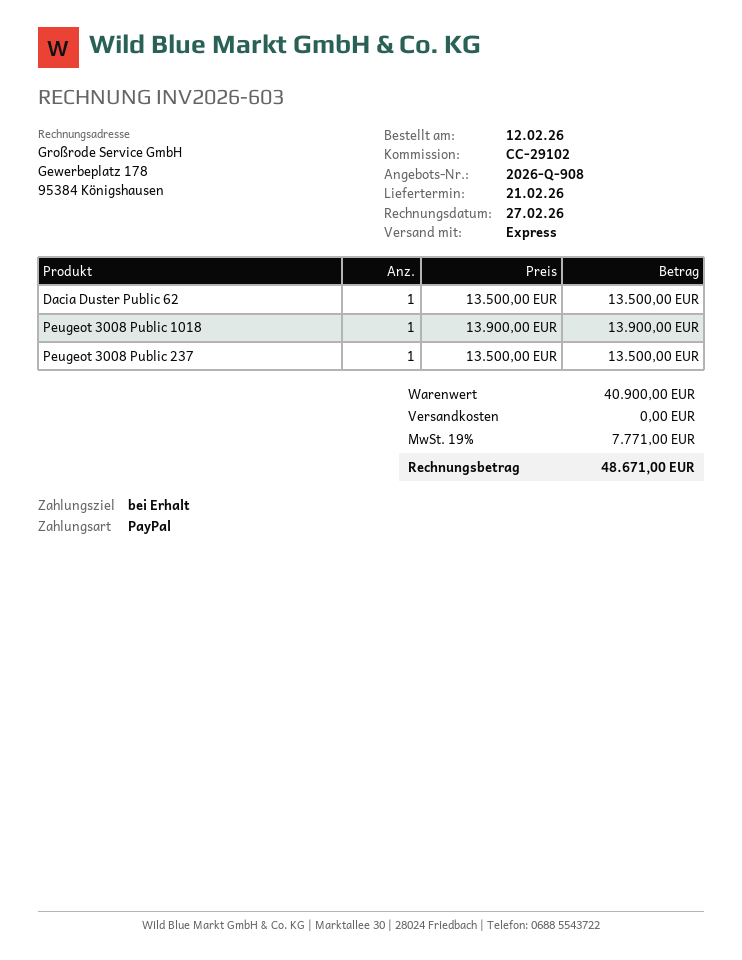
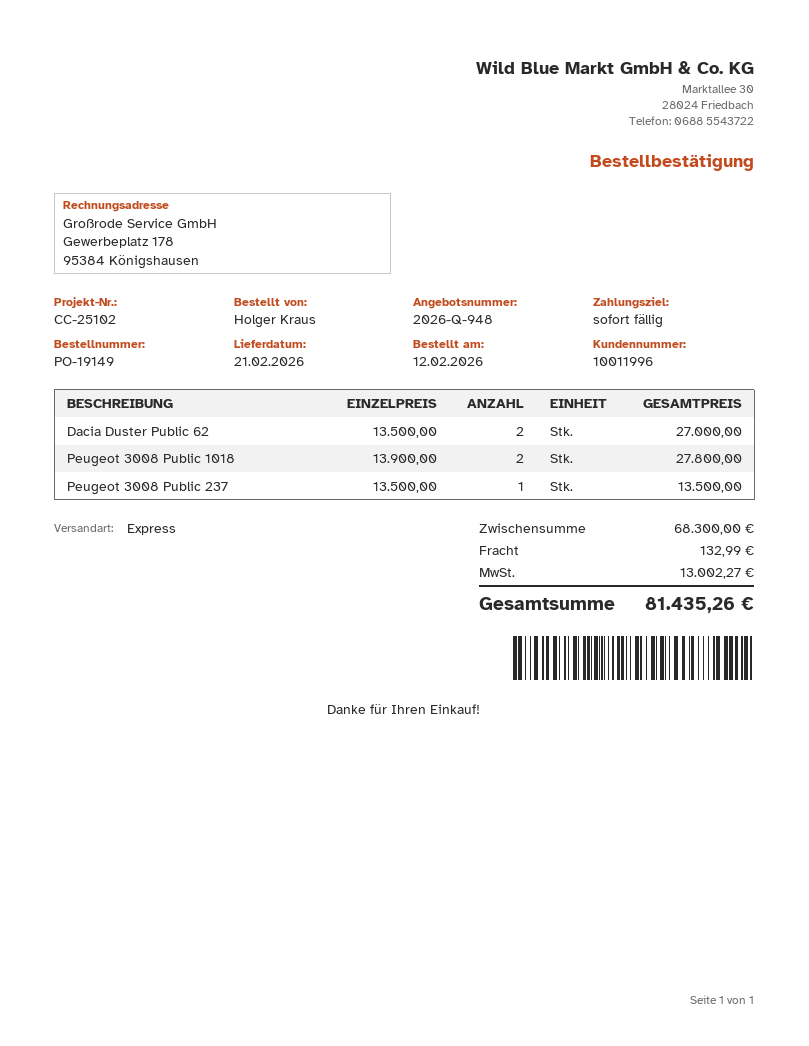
quote number: 2026-Q-908 -> 2026-Q-948
reference: CC-29102 -> CC-25102
Dacia Duster Public 62: 1 x 13500.00 = 13500.00 -> 2 x 13500.00 = 27000.00
Peugeot 3008 Public 1018: 1 x 13900.00 = 13900.00 -> 2 x 13900.00 = 27800.00
subtotal: 40900.00 -> 68300.00
shipping: 0.00 -> 132.99
tax: 7771.00 -> 13002.27
total: 48671.00 -> 81435.26

